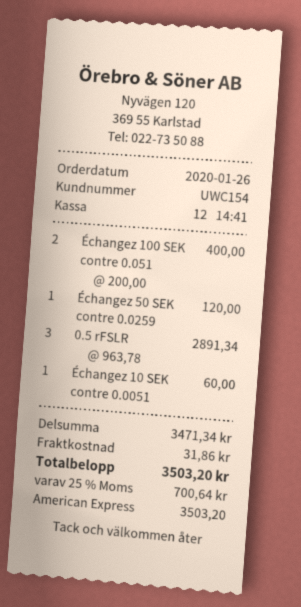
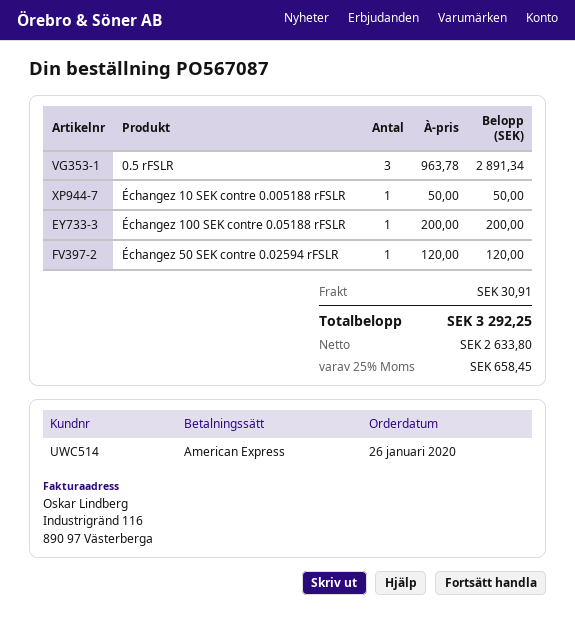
customer number: UWC154 -> UWC514
Échangez 100 SEK contre 0.051: 2 x 200.00 = 400.00 -> 1 x 200.00 = 200.00
Échangez 10 SEK contre 0.0051: 1 x 60.00 = 60.00 -> 1 x 50.00 = 50.00
shipping: 31.86 -> 30.91
tax: 25% = 700.64 -> 25% = 658.45
total: 3503.20 -> 3292.25

